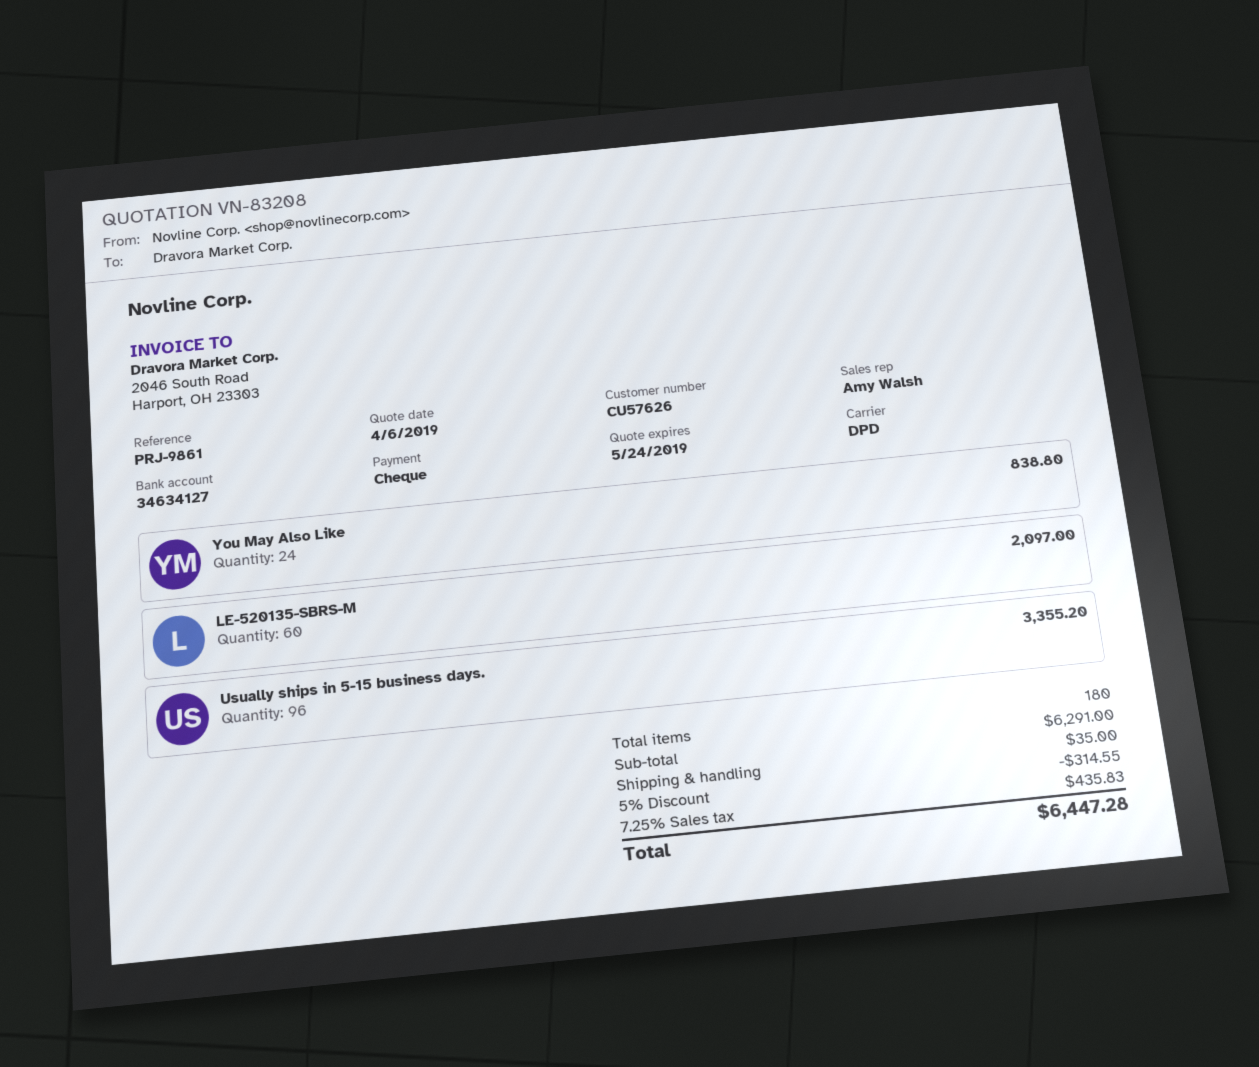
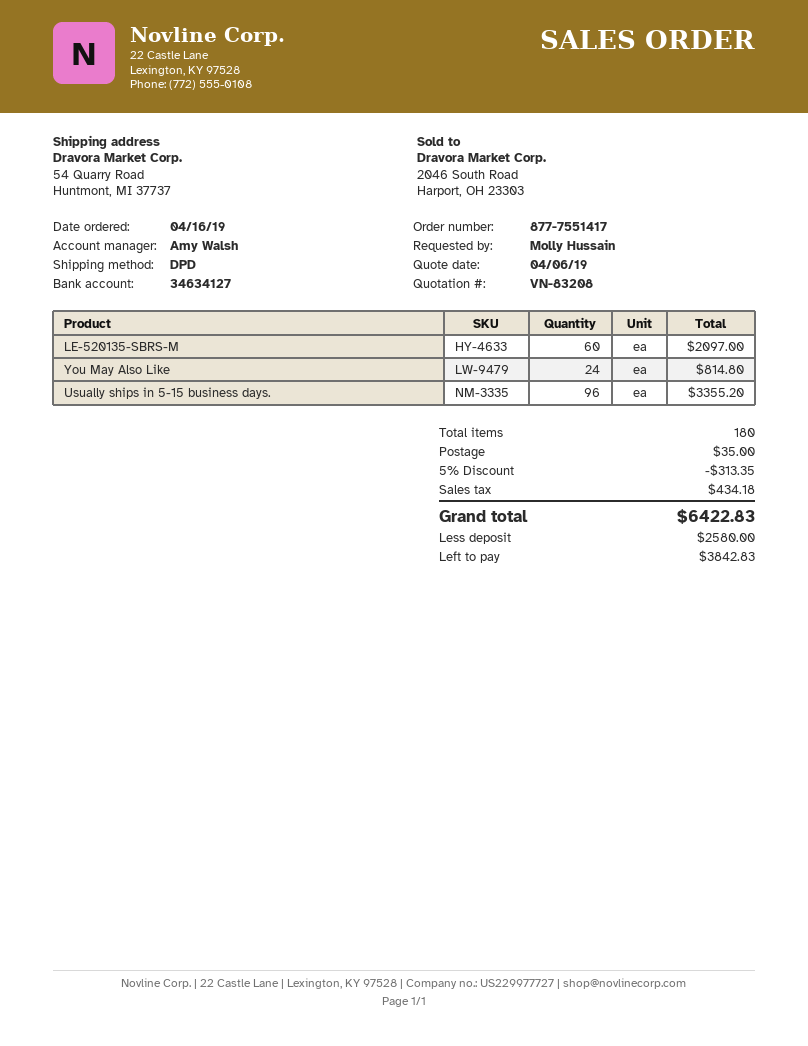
You May Also Like: 24 for 838.80 -> 24 for 814.80
discount: 5% = 314.55 -> 5% = 313.35
tax: 435.83 -> 434.18
total: 6447.28 -> 6422.83

